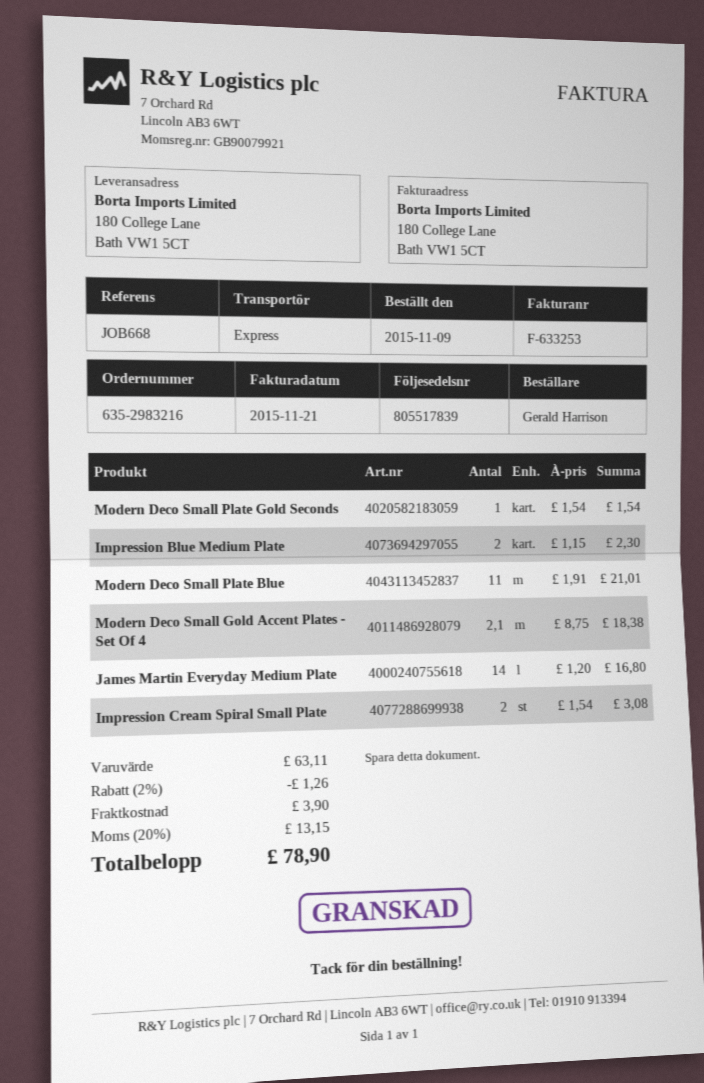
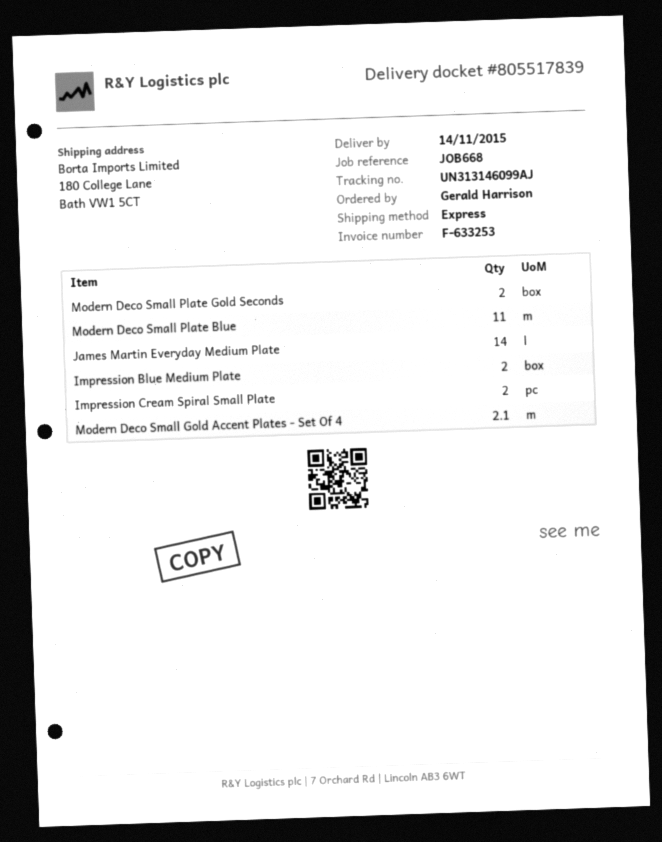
Modern Deco Small Plate Gold Seconds: 1 -> 2

